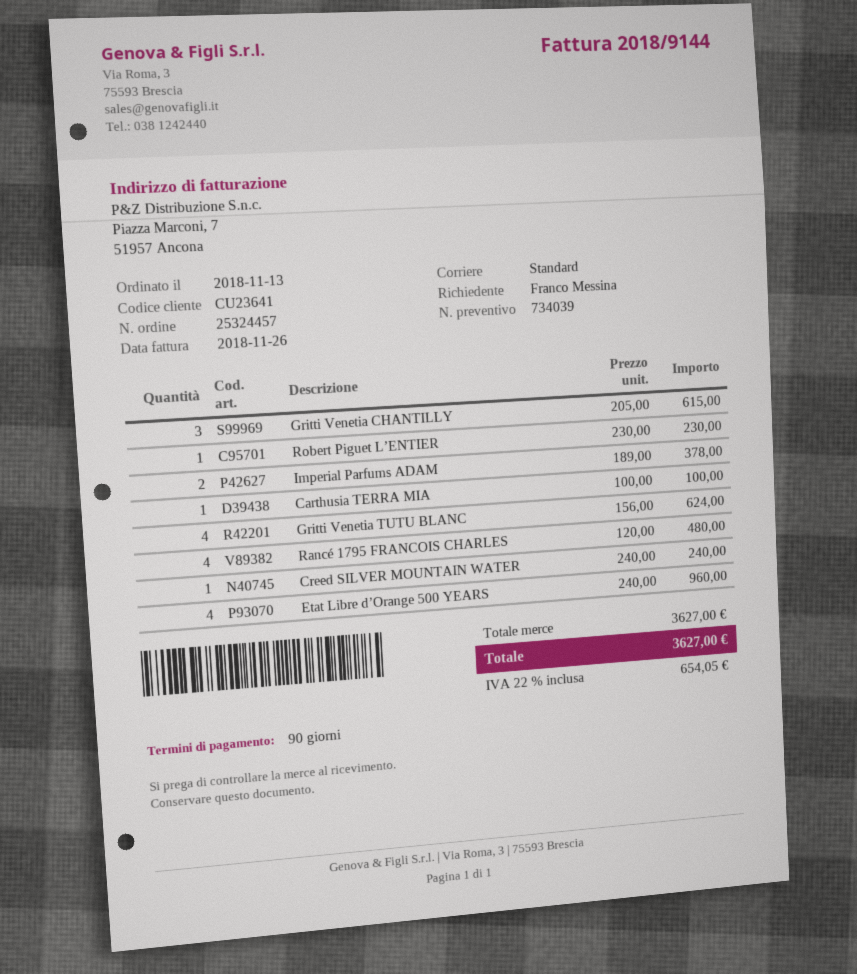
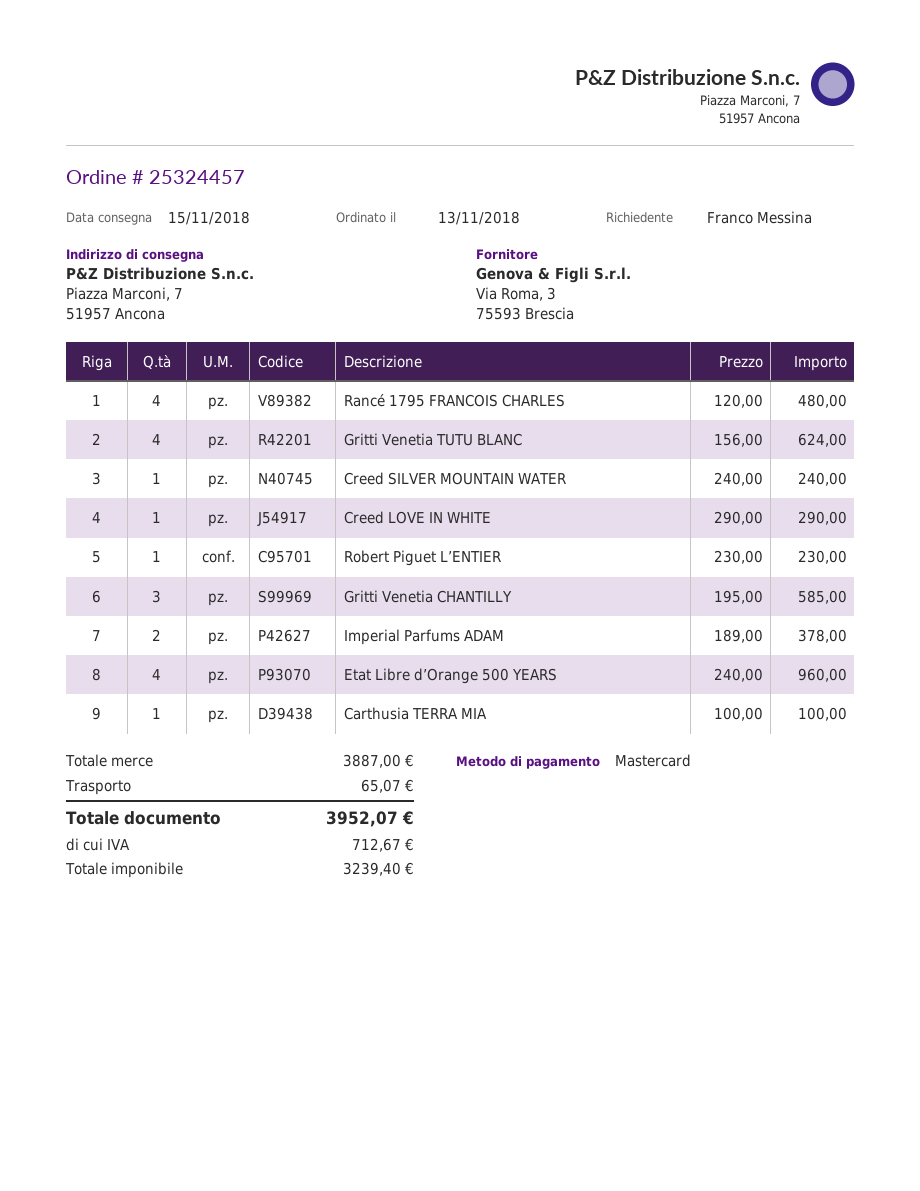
Gritti Venetia CHANTILLY: 3 x 205.00 = 615.00 -> 3 x 195.00 = 585.00
Creed LOVE IN WHITE: none -> 1 x 290.00 = 290.00
subtotal: 3627.00 -> 3887.00
shipping: none -> 65.07
tax: 654.05 -> 712.67
total: 3627.00 -> 3952.07

